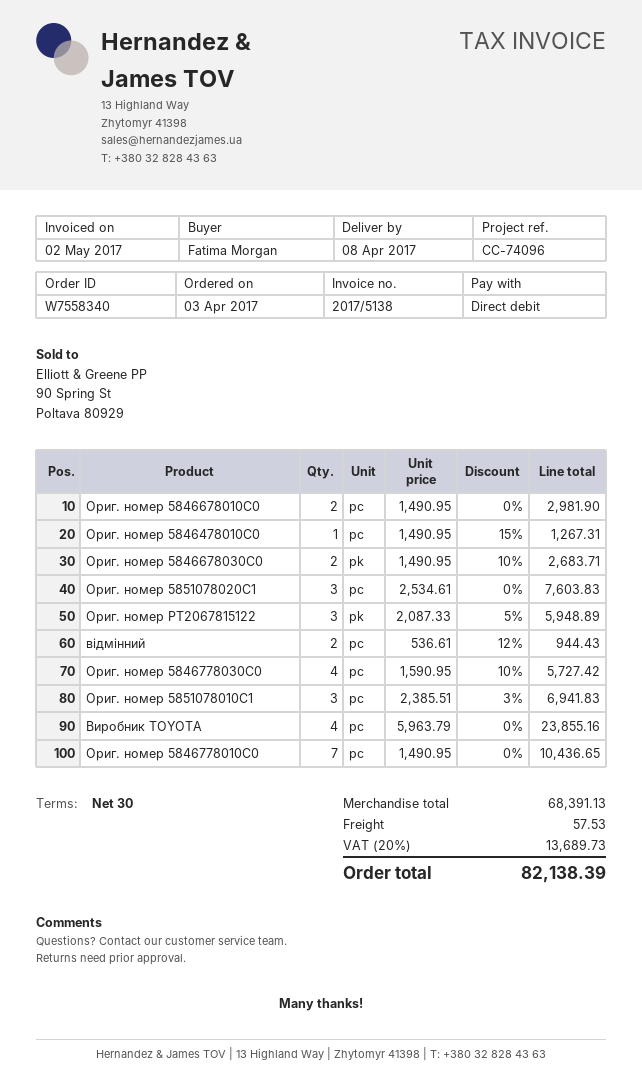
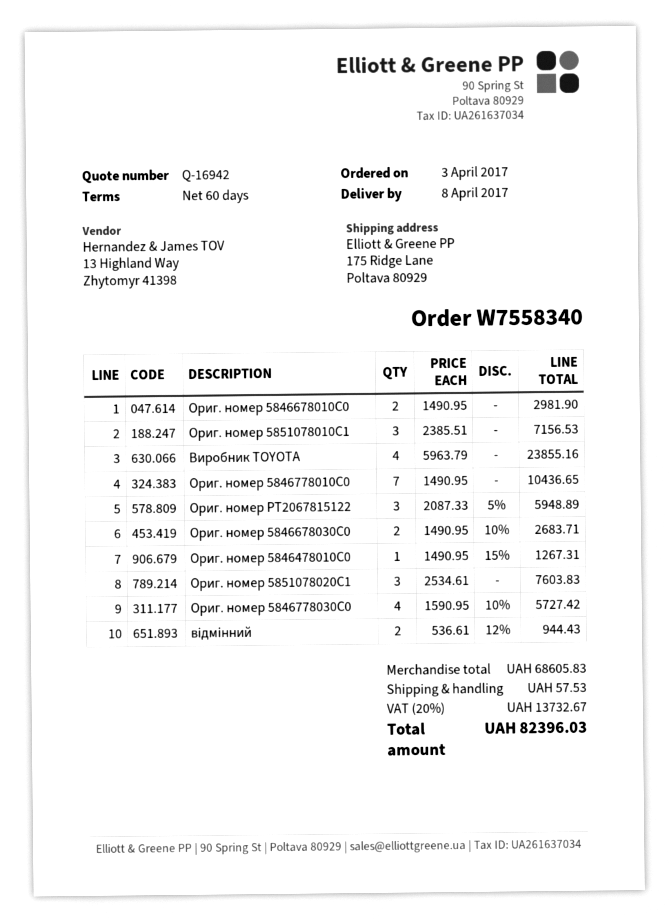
payment terms: 30 days -> 60 days
Ориг. номер 5851078010C1: 3 x 2385.51 - 3% = 6941.83 -> 3 x 2385.51 = 7156.53
subtotal: 68391.13 -> 68605.83
tax: 20% = 13689.73 -> 20% = 13732.67
total: 82138.39 -> 82396.03

